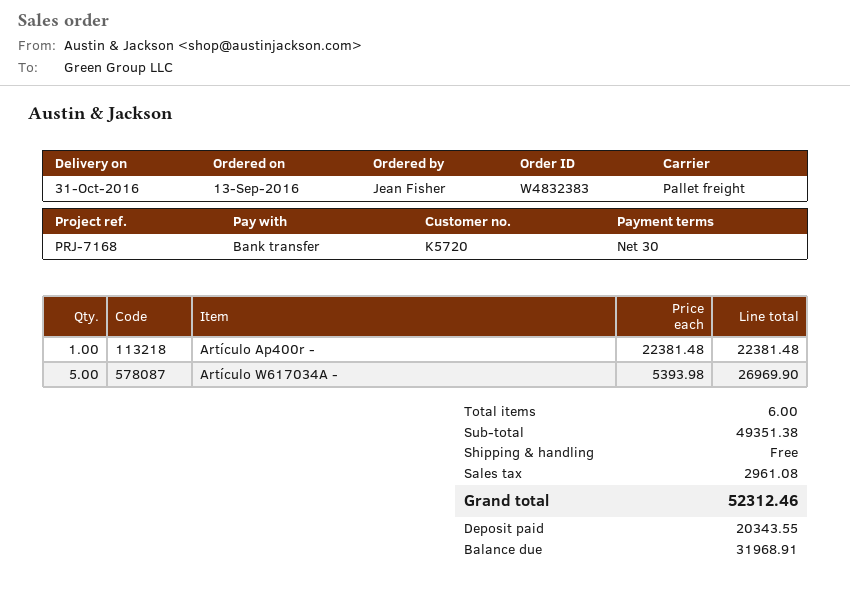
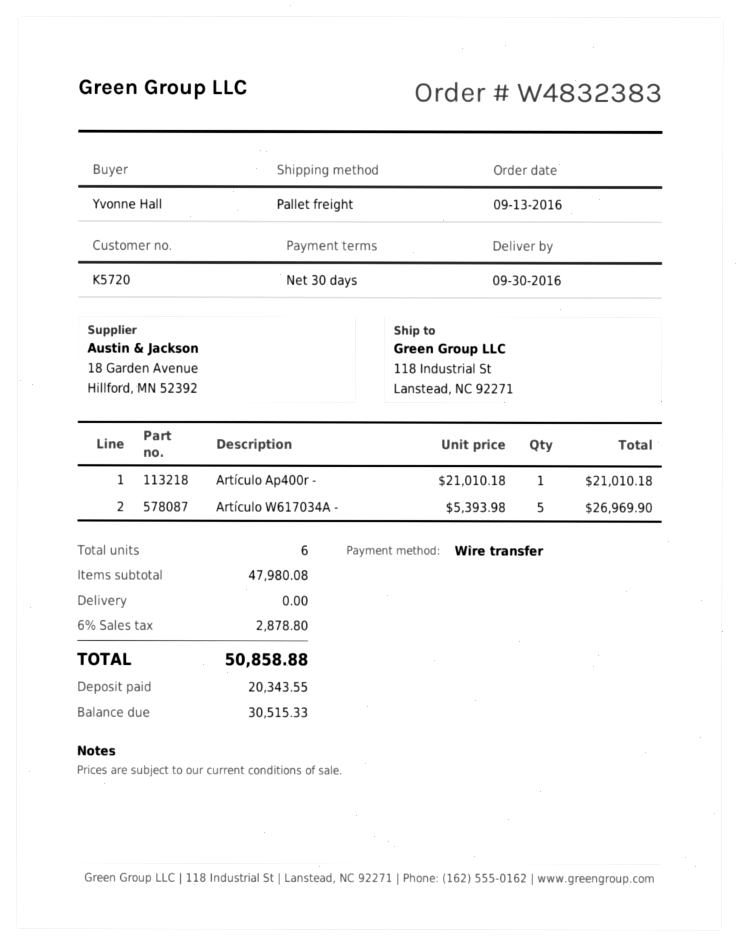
delivery date: 2016-10-31 -> 2016-09-30
ordered by: Jean Fisher -> Yvonne Hall
Artículo Ap400r -: 1 x 22381.48 = 22381.48 -> 1 x 21010.18 = 21010.18
subtotal: 49351.38 -> 47980.08
tax: 2961.08 -> 2878.80
total: 52312.46 -> 50858.88
balance: 31968.91 -> 30515.33

